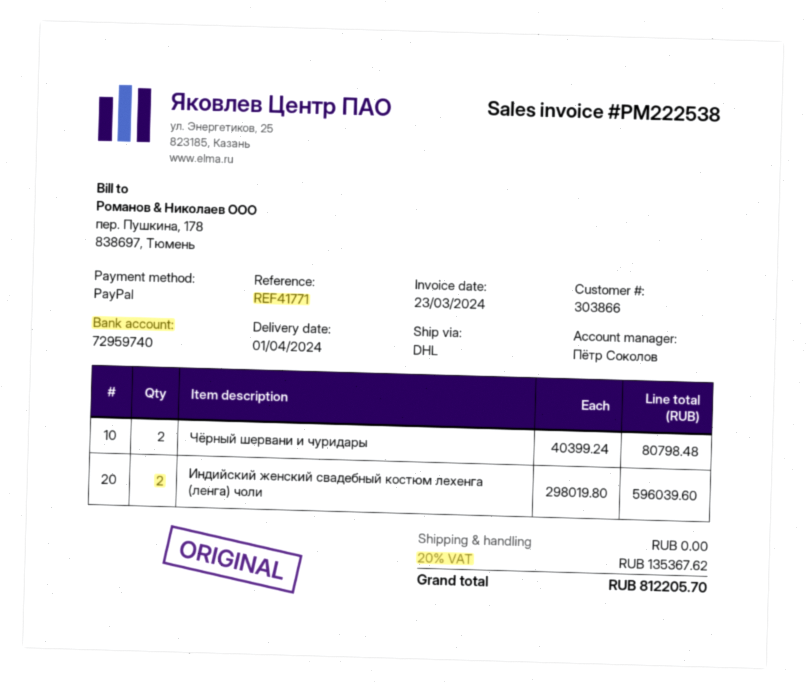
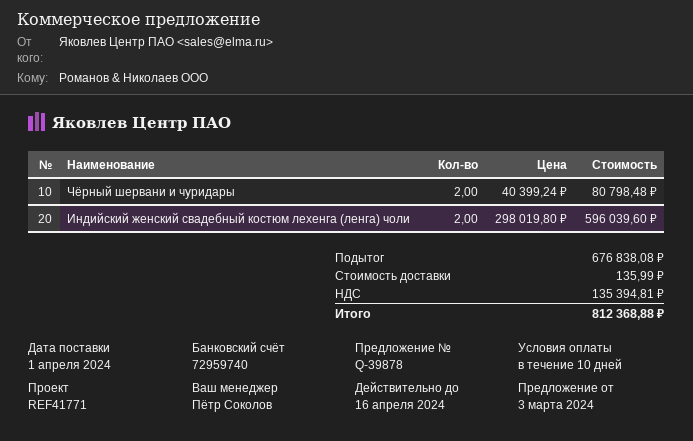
shipping: 0.00 -> 135.99
tax: 135367.62 -> 135394.81
total: 812205.70 -> 812368.88

